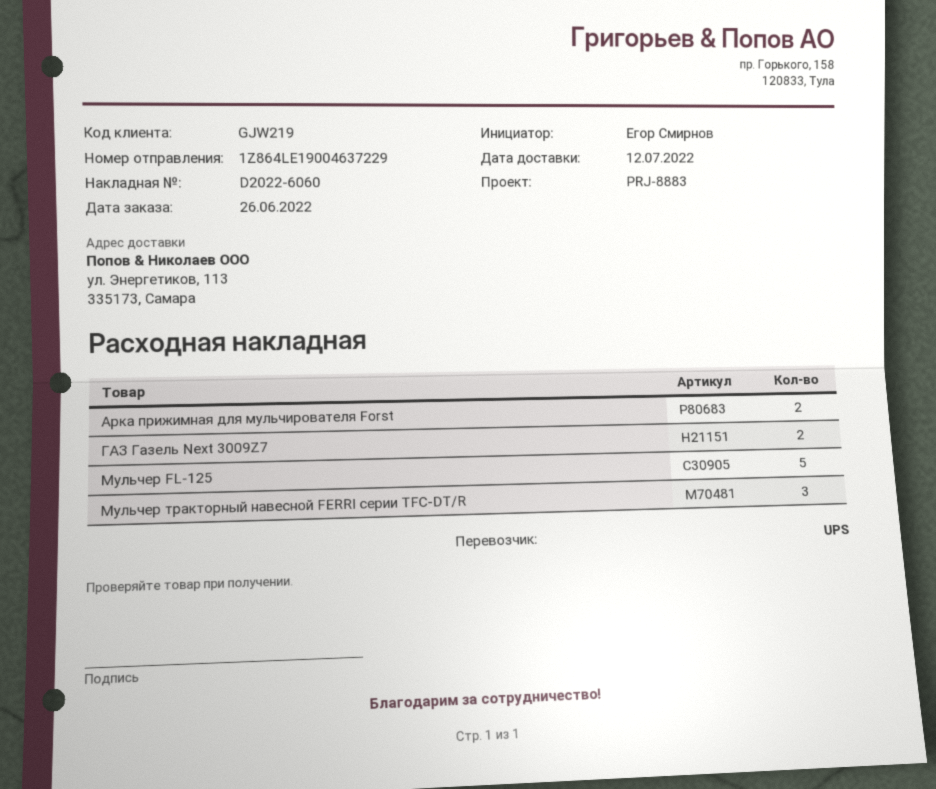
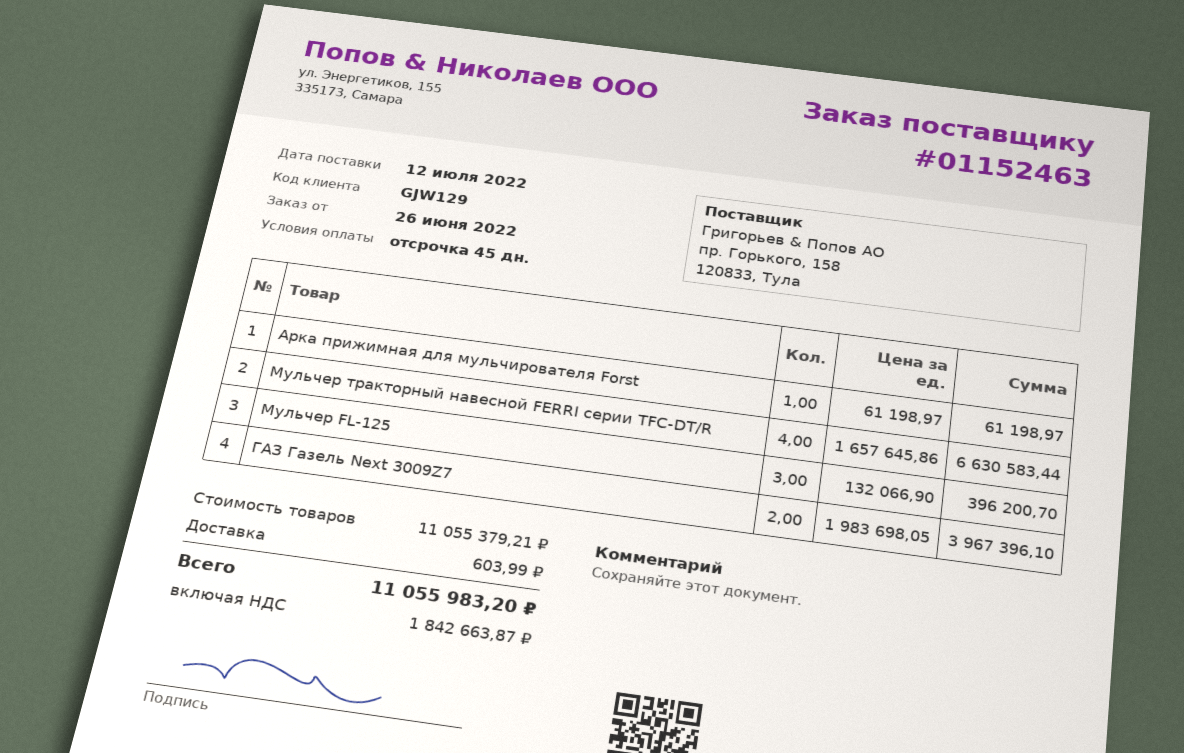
customer number: GJW219 -> GJW129
Арка прижимная для мульчирователя Forst: 2 -> 1
Мульчер FL-125: 5 -> 3
Мульчер тракторный навесной FERRI серии TFC-DT/R: 3 -> 4

